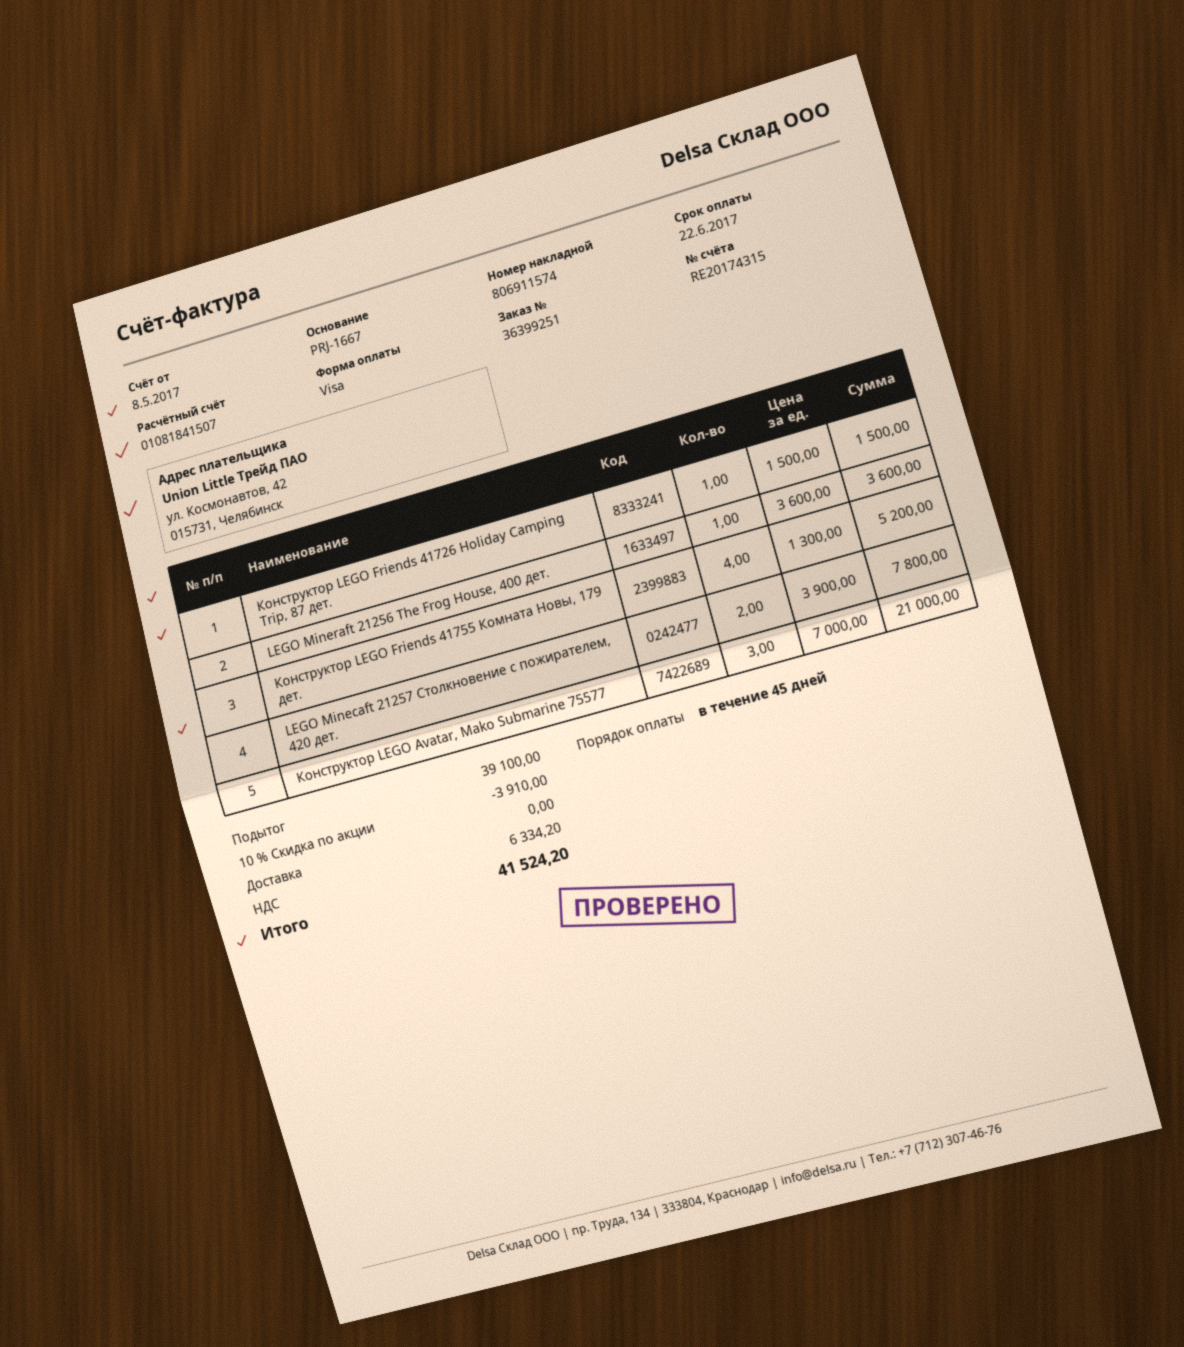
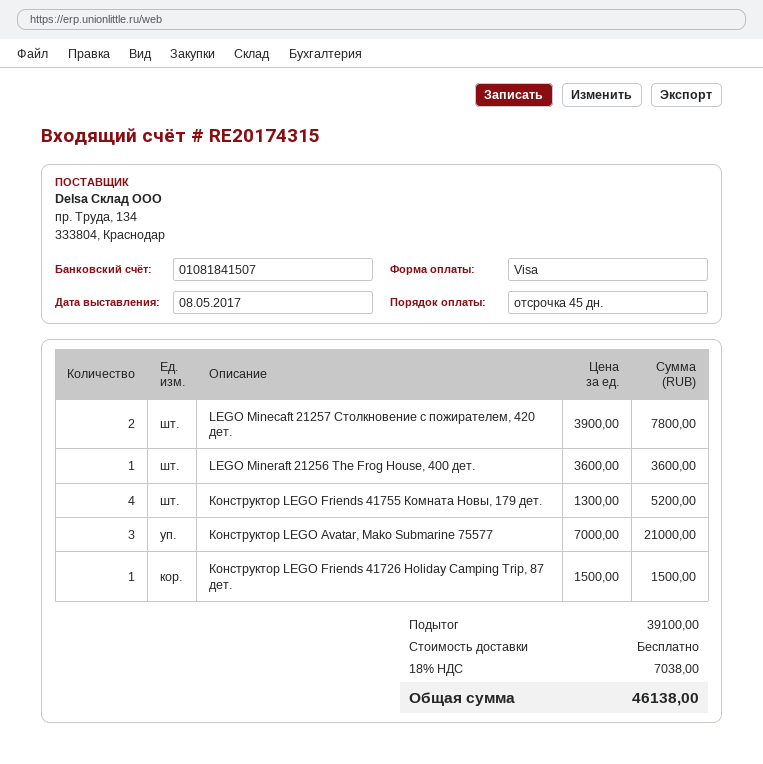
discount: 10% = 3910.00 -> none
tax: 6334.20 -> 7038.00
total: 41524.20 -> 46138.00

